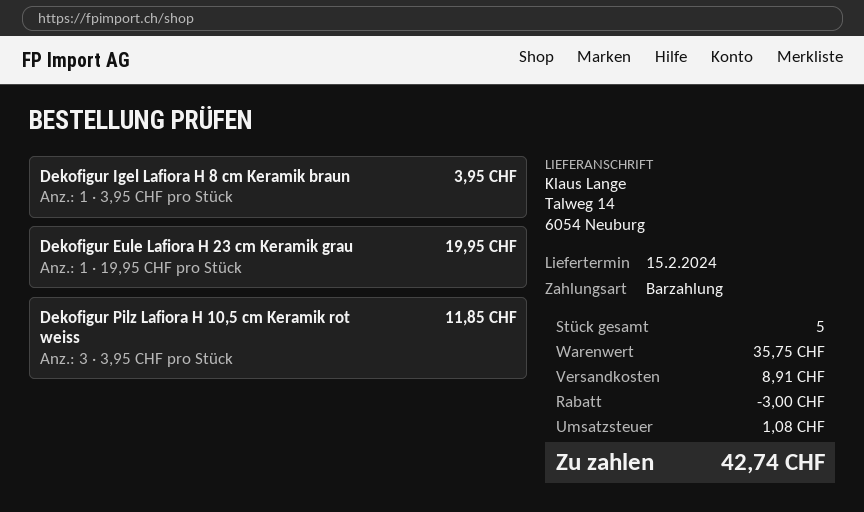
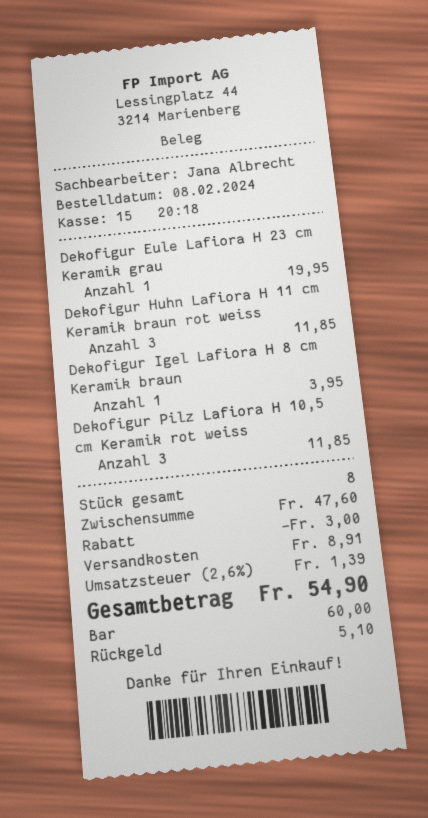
Dekofigur Huhn Lafiora H 11 cm Keramik braun rot weiss: none -> 3 for 11.85
total quantity: 5 -> 8
subtotal: 35.75 -> 47.60
tax: 1.08 -> 1.39
total: 42.74 -> 54.90

